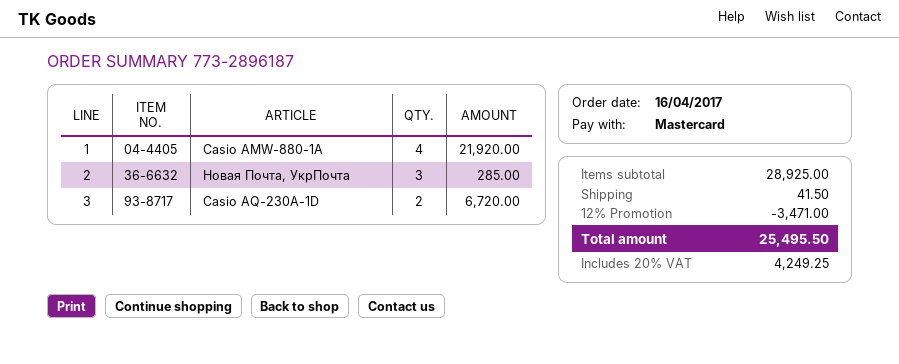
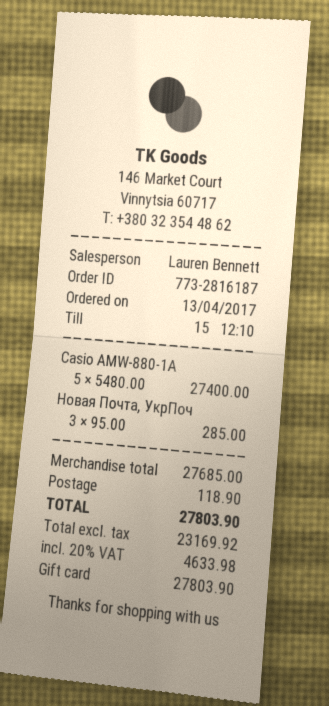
order number: 773-2896187 -> 773-2816187
order date: 2017-04-16 -> 2017-04-13
payment method: Mastercard -> gift card
Casio AMW-880-1A: 4 for 21920.00 -> 5 for 27400.00
Casio AQ-230A-1D: 2 for 6720.00 -> none
subtotal: 28925.00 -> 27685.00
discount: 12% = 3471.00 -> none
shipping: 41.50 -> 118.90
tax: 20% = 4249.25 -> 20% = 4633.98
total: 25495.50 -> 27803.90

